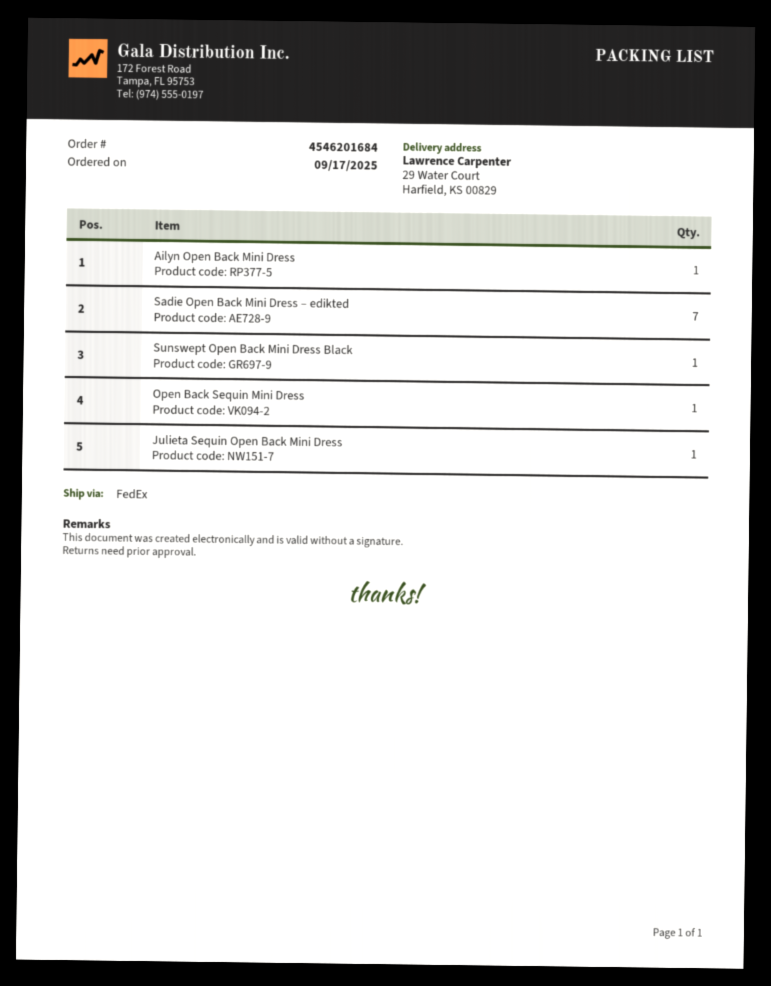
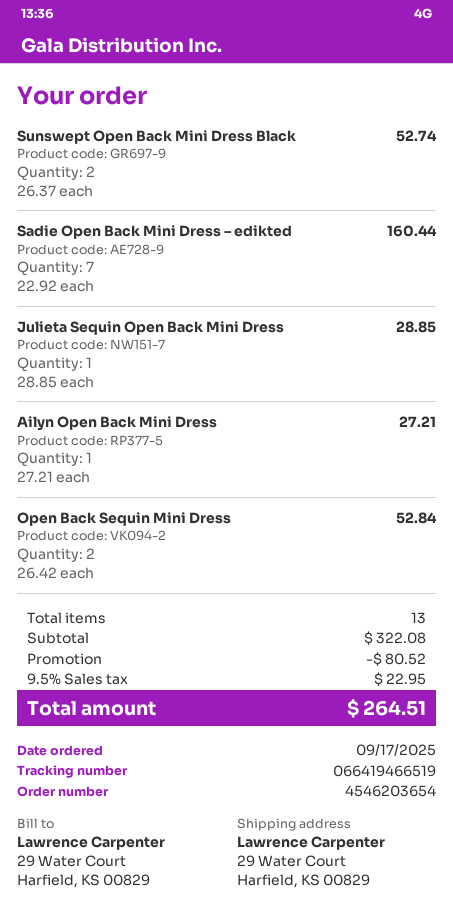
order number: 4546201684 -> 4546203654
Sunswept Open Back Mini Dress Black: 1 -> 2
Open Back Sequin Mini Dress: 1 -> 2

